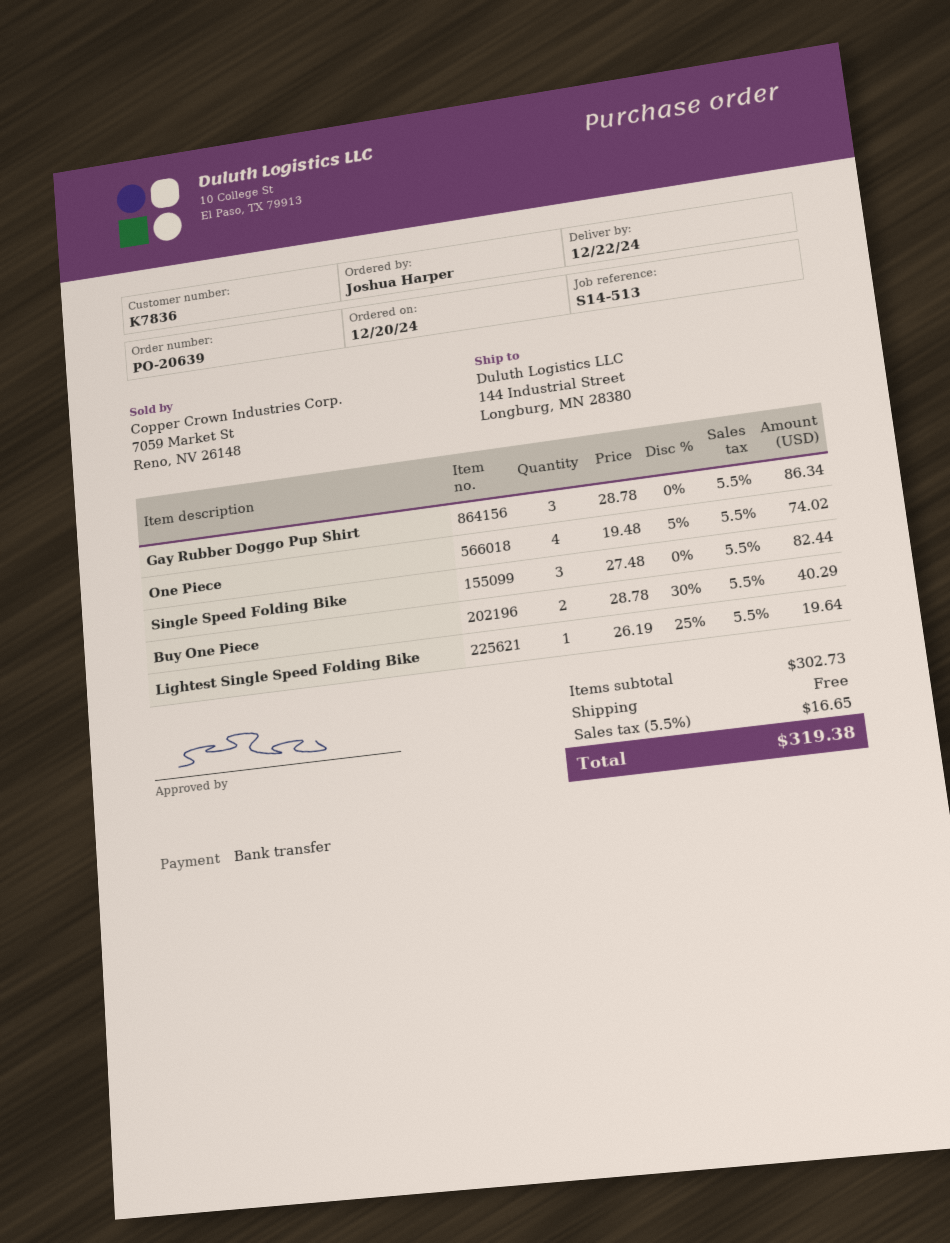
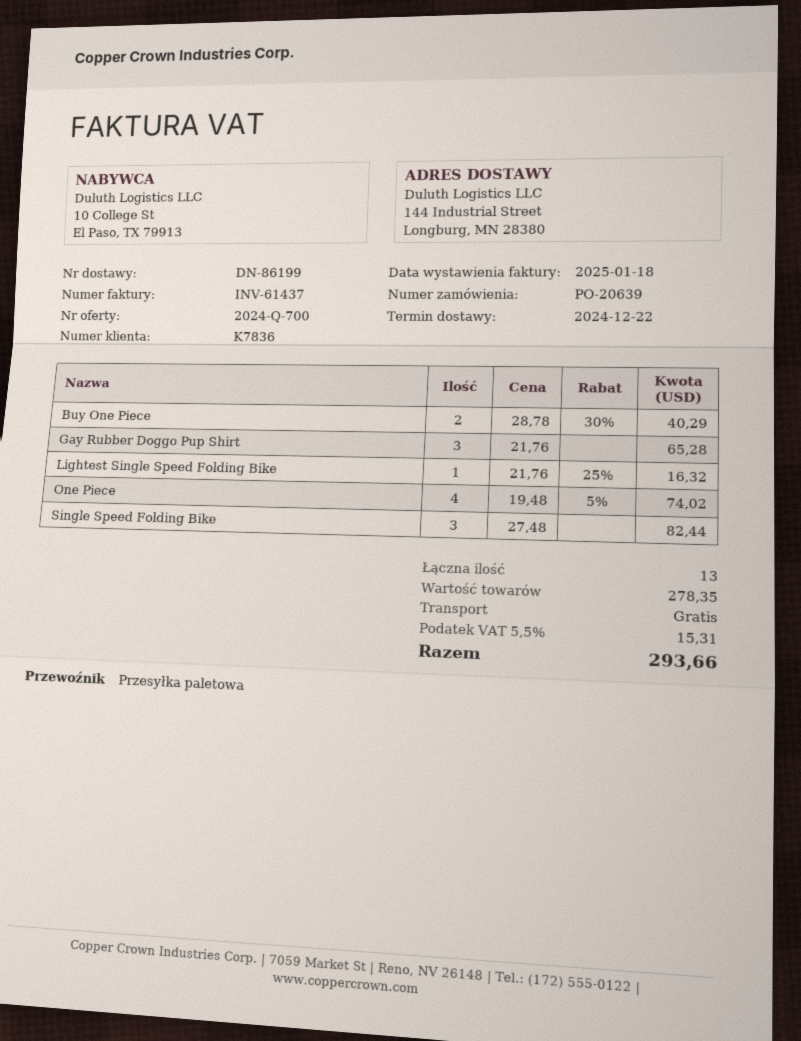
Gay Rubber Doggo Pup Shirt: 3 x 28.78 = 86.34 -> 3 x 21.76 = 65.28
Lightest Single Speed Folding Bike: 1 x 26.19 - 25% = 19.64 -> 1 x 21.76 - 25% = 16.32
subtotal: 302.73 -> 278.35
tax: 5.5% = 16.65 -> 5.5% = 15.31
total: 319.38 -> 293.66

